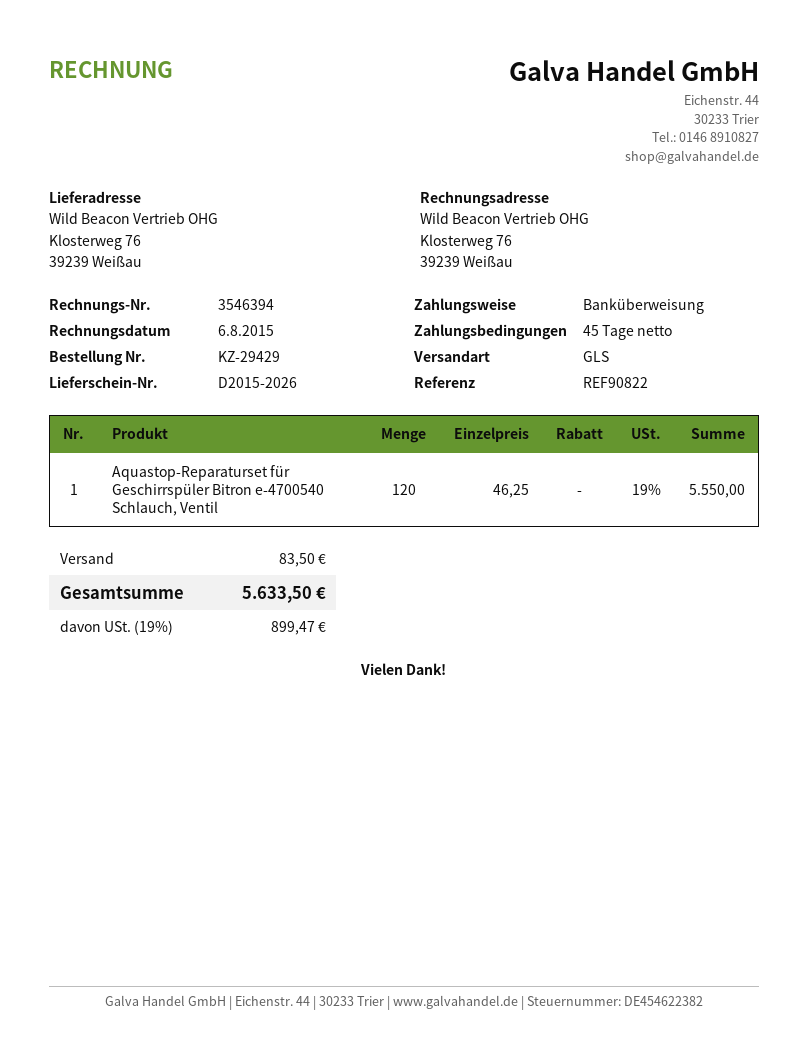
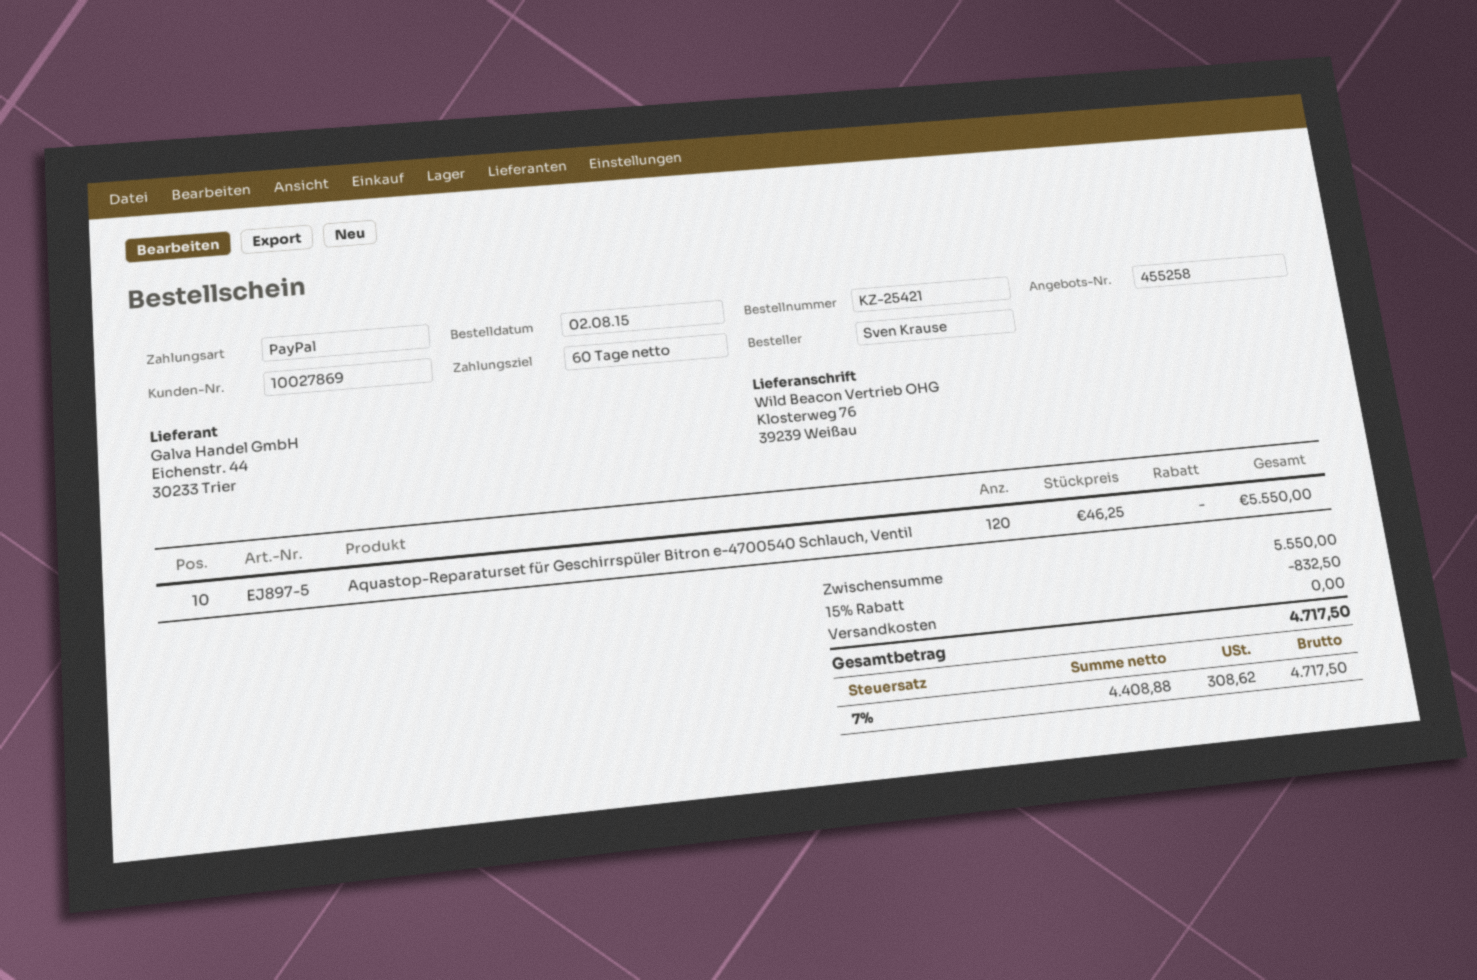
order number: KZ-29429 -> KZ-25421
payment terms: 45 days -> 60 days
payment method: bank transfer -> PayPal
discount: none -> 15% = 832.50
shipping: 83.50 -> 0.00
tax: 19% = 899.47 -> 7% = 308.62
total: 5633.50 -> 4717.50

